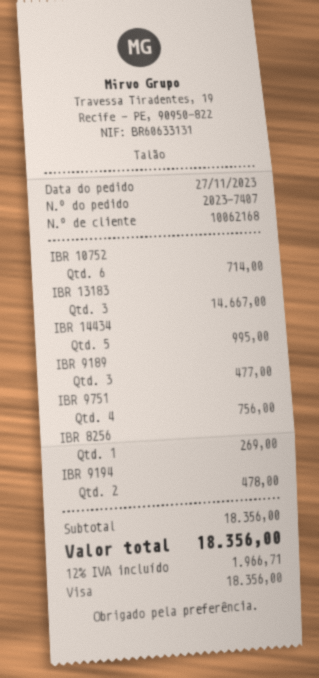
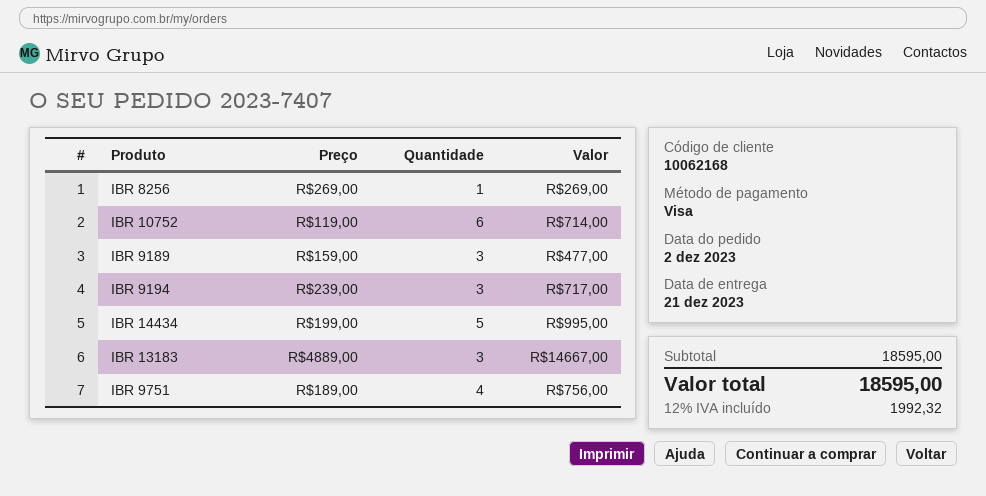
order date: 2023-11-27 -> 2023-12-02
IBR 9194: 2 for 478.00 -> 3 for 717.00
subtotal: 18356.00 -> 18595.00
tax: 12% = 1966.71 -> 12% = 1992.32
total: 18356.00 -> 18595.00

